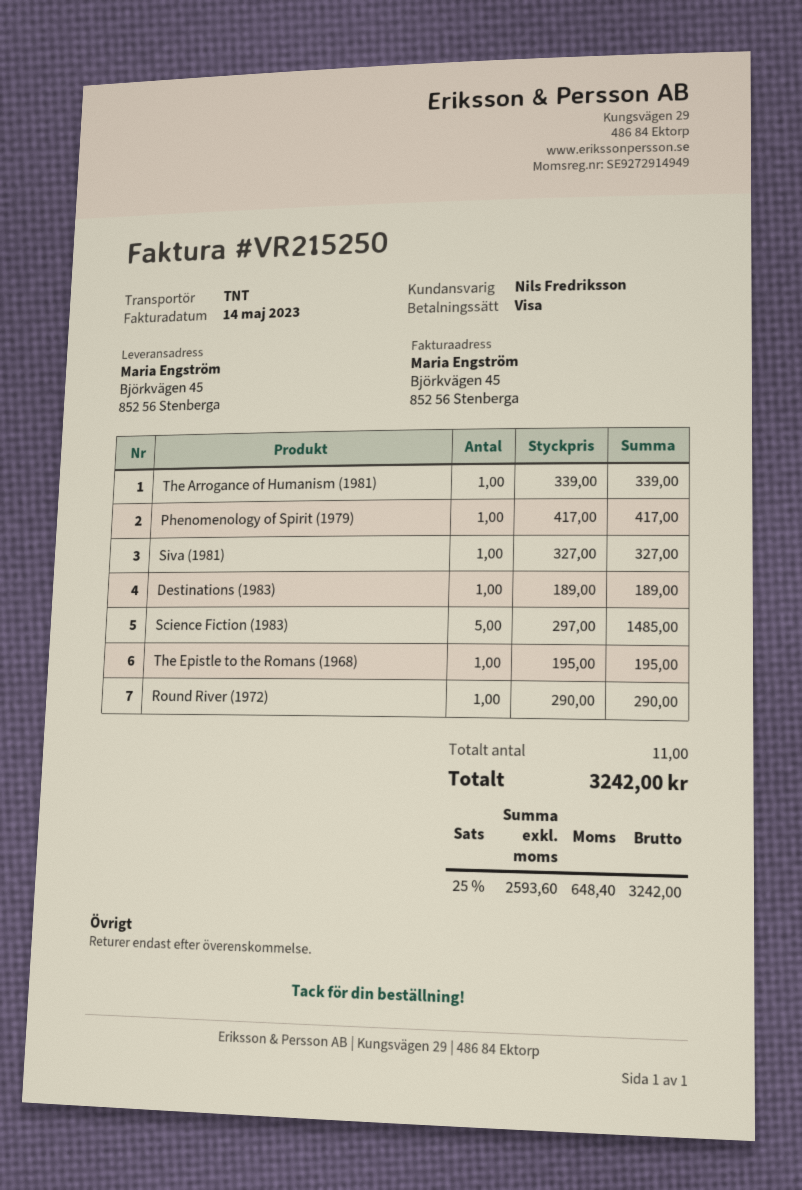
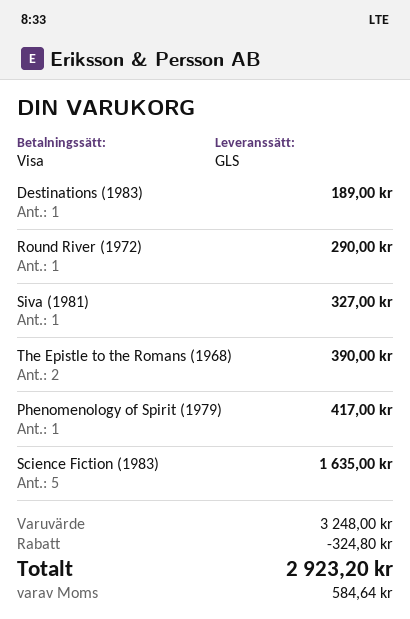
shipping method: TNT -> GLS
The Arrogance of Humanism (1981): 1 for 339.00 -> none
Science Fiction (1983): 5 for 1485.00 -> 5 for 1635.00
The Epistle to the Romans (1968): 1 for 195.00 -> 2 for 390.00
discount: none -> 324.80
tax: 648.40 -> 584.64
total: 3242.00 -> 2923.20

